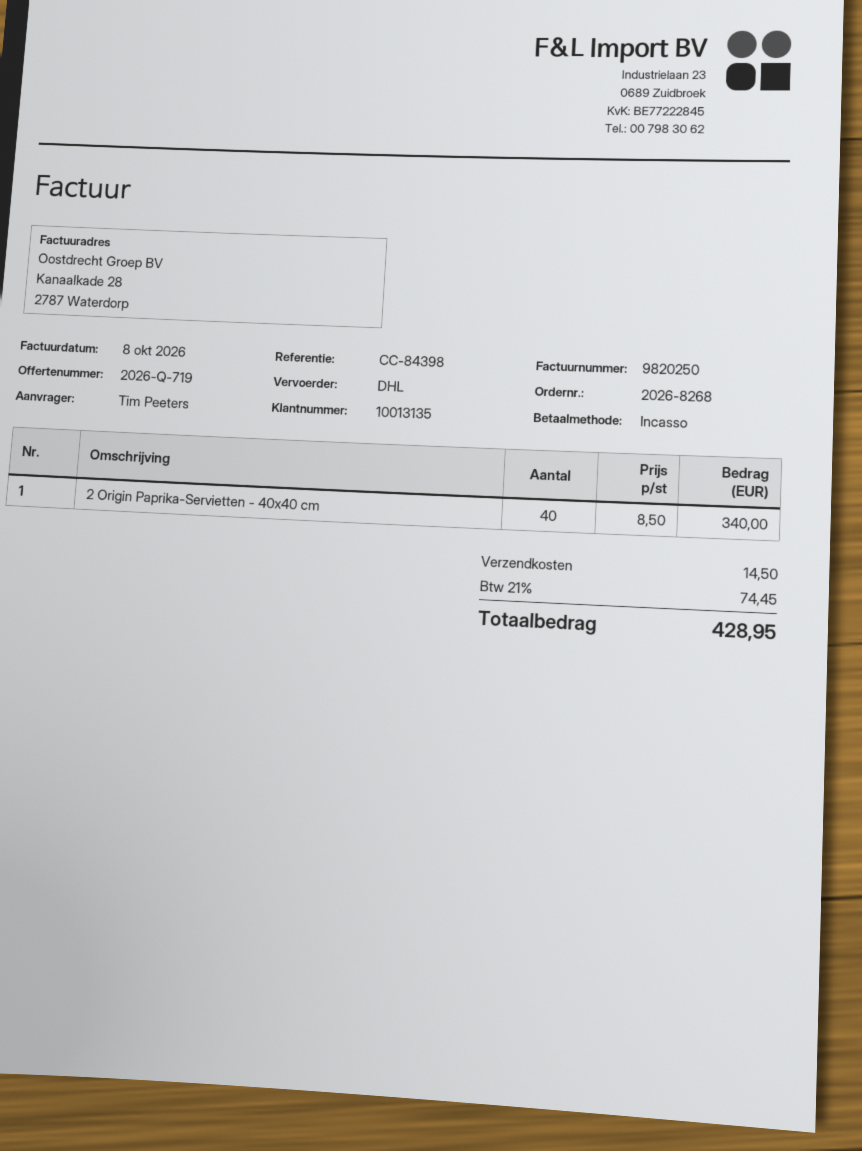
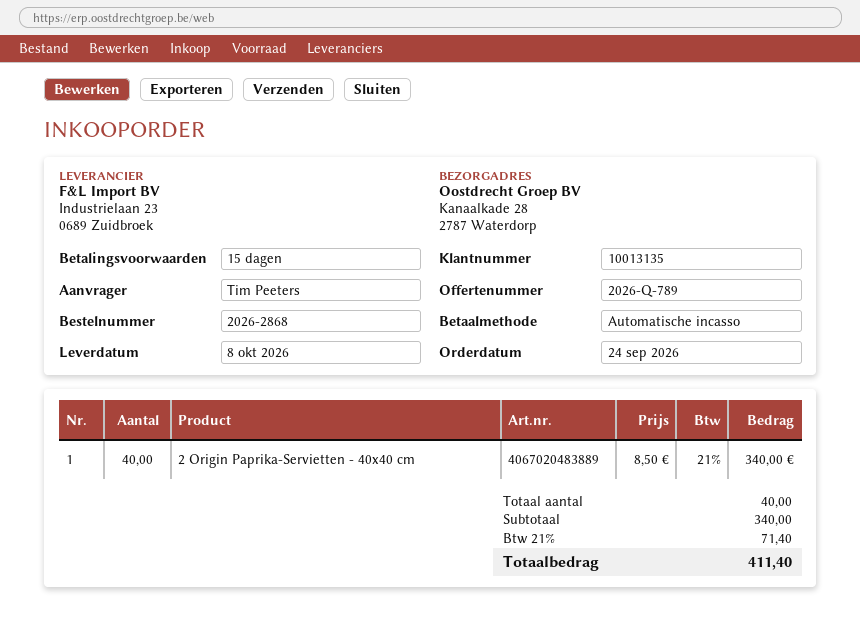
quote number: 2026-Q-719 -> 2026-Q-789
order number: 2026-8268 -> 2026-2868
shipping: 14.50 -> none
tax: 21% = 74.45 -> 21% = 71.40
total: 428.95 -> 411.40

